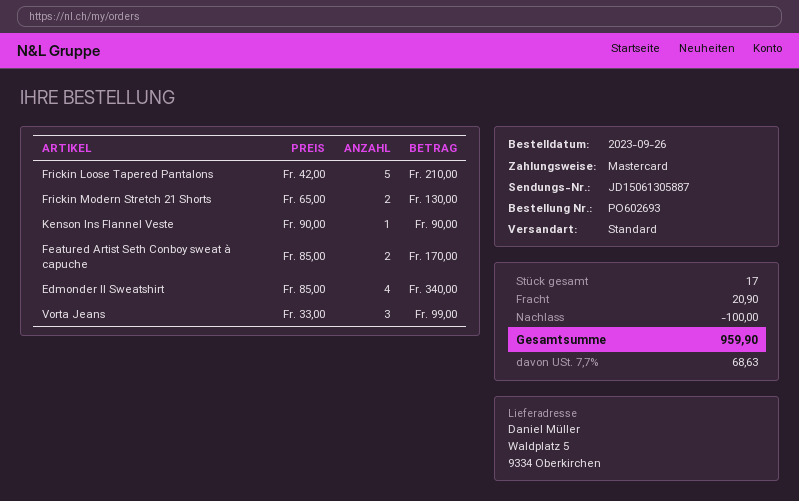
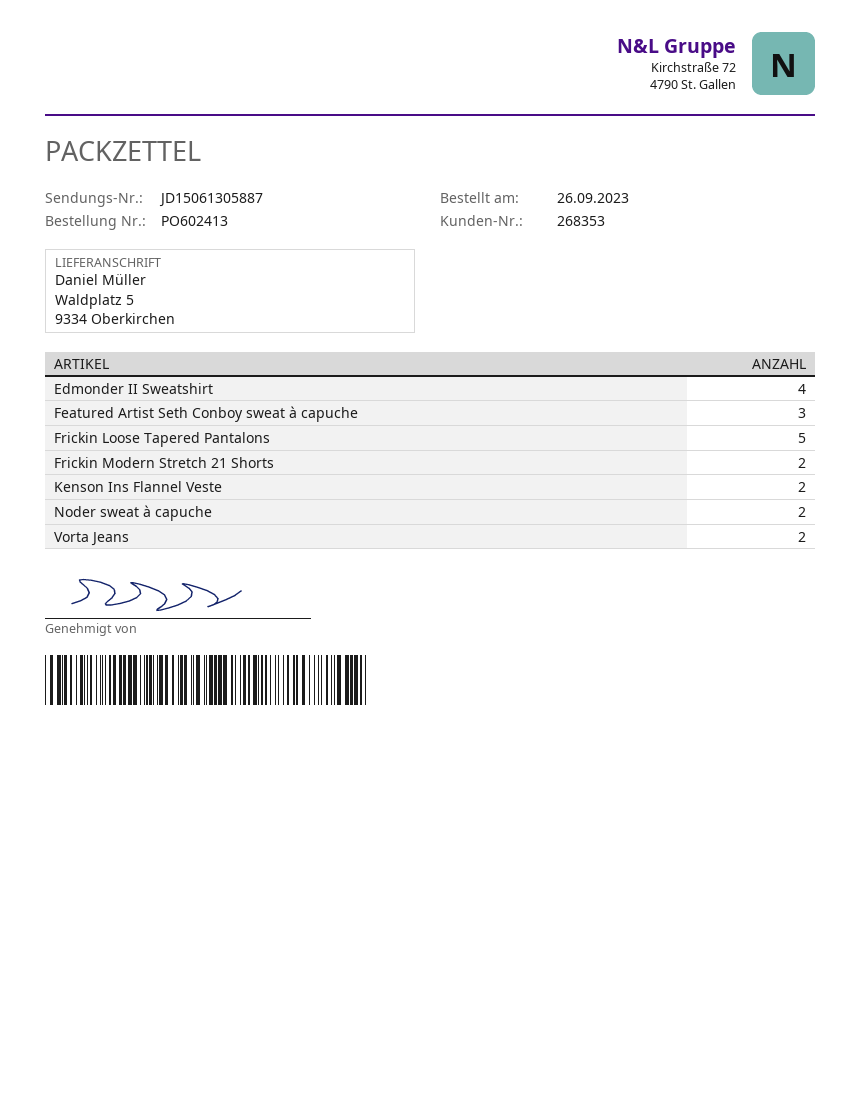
order number: PO602693 -> PO602413
Kenson Ins Flannel Veste: 1 -> 2
Featured Artist Seth Conboy sweat à capuche: 2 -> 3
Vorta Jeans: 3 -> 2
Noder sweat à capuche: none -> 2

